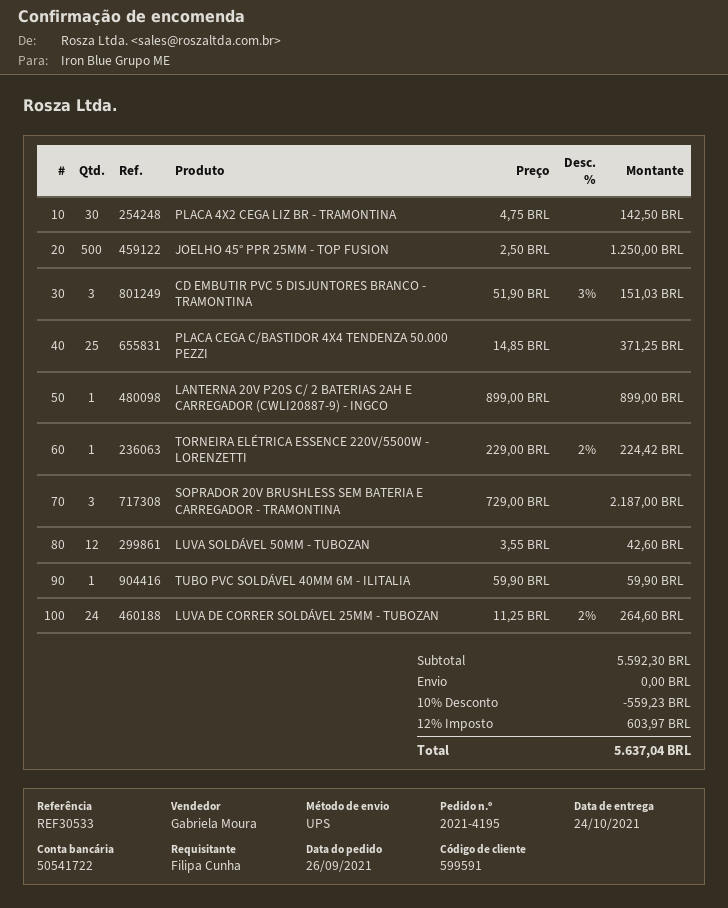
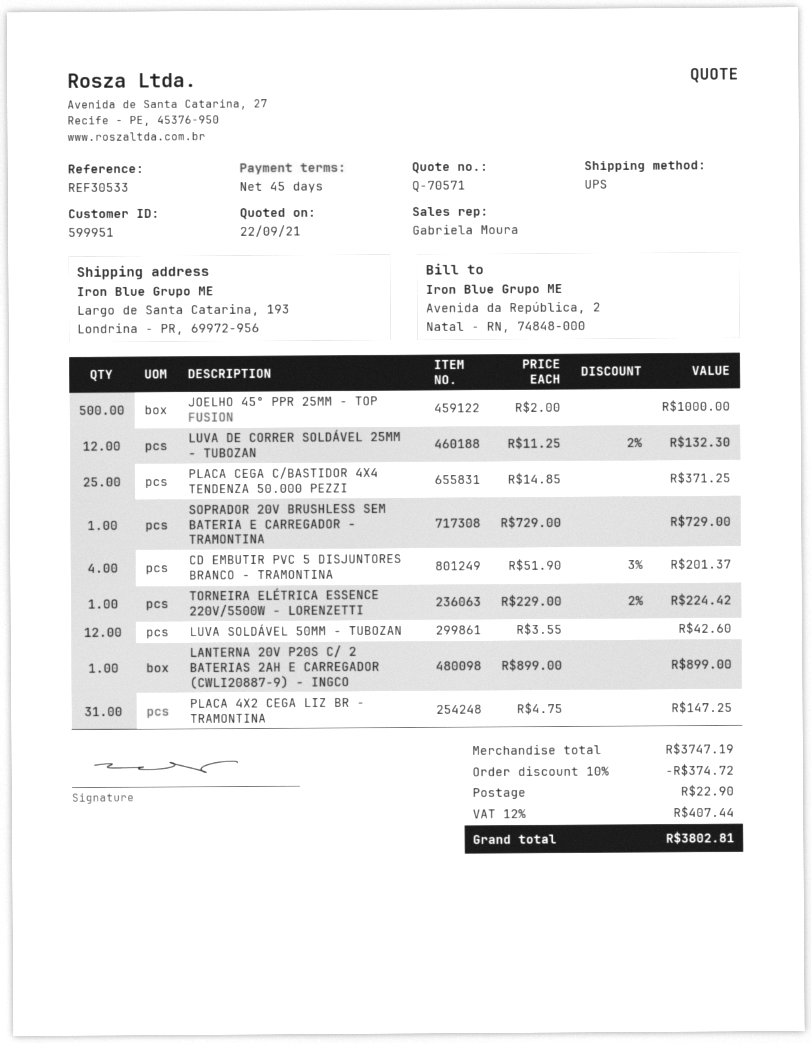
customer number: 599591 -> 599951
PLACA 4X2 CEGA LIZ BR - TRAMONTINA: 30 x 4.75 = 142.50 -> 31 x 4.75 = 147.25
JOELHO 45° PPR 25MM - TOP FUSION: 500 x 2.50 = 1250.00 -> 500 x 2.00 = 1000.00
CD EMBUTIR PVC 5 DISJUNTORES BRANCO - TRAMONTINA: 3 x 51.90 - 3% = 151.03 -> 4 x 51.90 - 3% = 201.37
SOPRADOR 20V BRUSHLESS SEM BATERIA E CARREGADOR - TRAMONTINA: 3 x 729.00 = 2187.00 -> 1 x 729.00 = 729.00
TUBO PVC SOLDÁVEL 40MM 6M - ILITALIA: 1 x 59.90 = 59.90 -> none
LUVA DE CORRER SOLDÁVEL 25MM - TUBOZAN: 24 x 11.25 - 2% = 264.60 -> 12 x 11.25 - 2% = 132.30
subtotal: 5592.30 -> 3747.19
discount: 10% = 559.23 -> 10% = 374.72
shipping: 0.00 -> 22.90
tax: 12% = 603.97 -> 12% = 407.44
total: 5637.04 -> 3802.81

